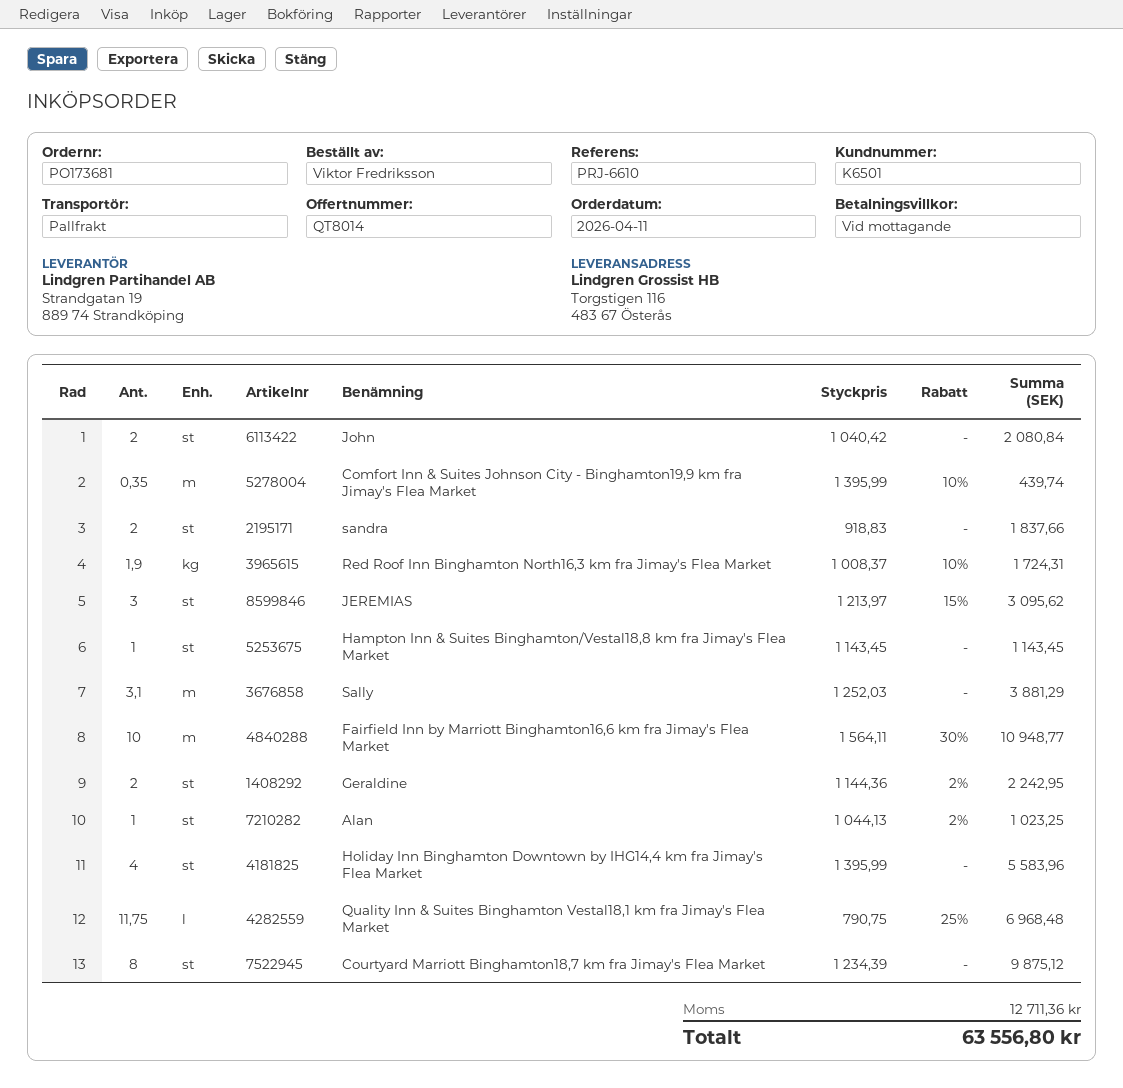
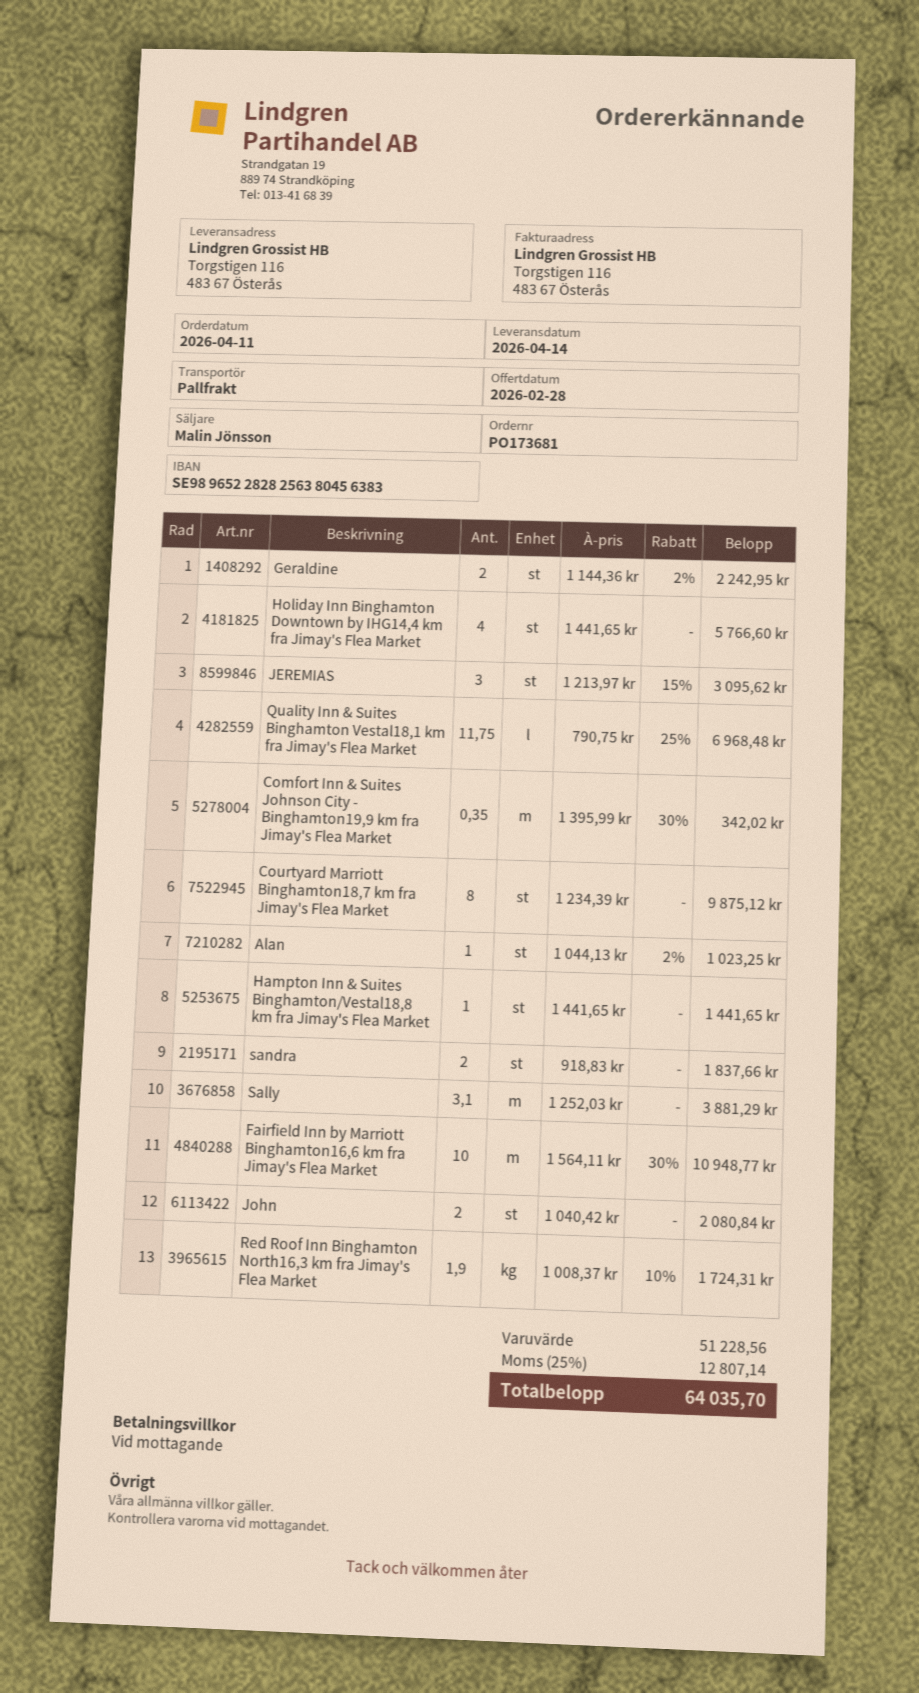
Comfort Inn & Suites Johnson City - Binghamton19,9 km fra Jimay's Flea Market: 0.35 x 1395.99 - 10% = 439.74 -> 0.35 x 1395.99 - 30% = 342.02
Hampton Inn & Suites Binghamton/Vestal18,8 km fra Jimay's Flea Market: 1 x 1143.45 = 1143.45 -> 1 x 1441.65 = 1441.65
Holiday Inn Binghamton Downtown by IHG14,4 km fra Jimay's Flea Market: 4 x 1395.99 = 5583.96 -> 4 x 1441.65 = 5766.60
tax: 12711.36 -> 12807.14
total: 63556.80 -> 64035.70

